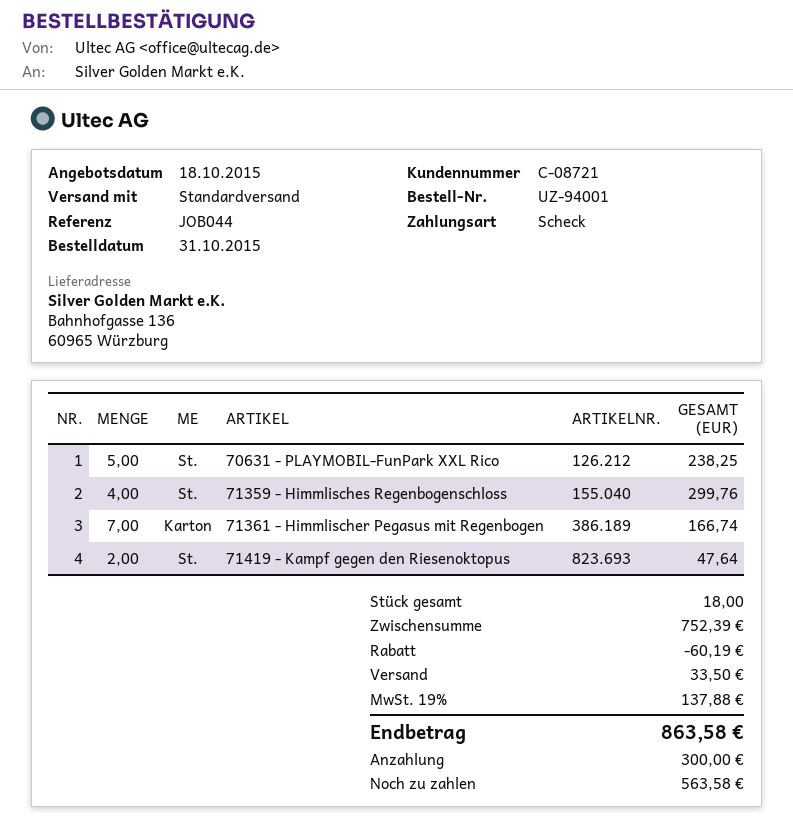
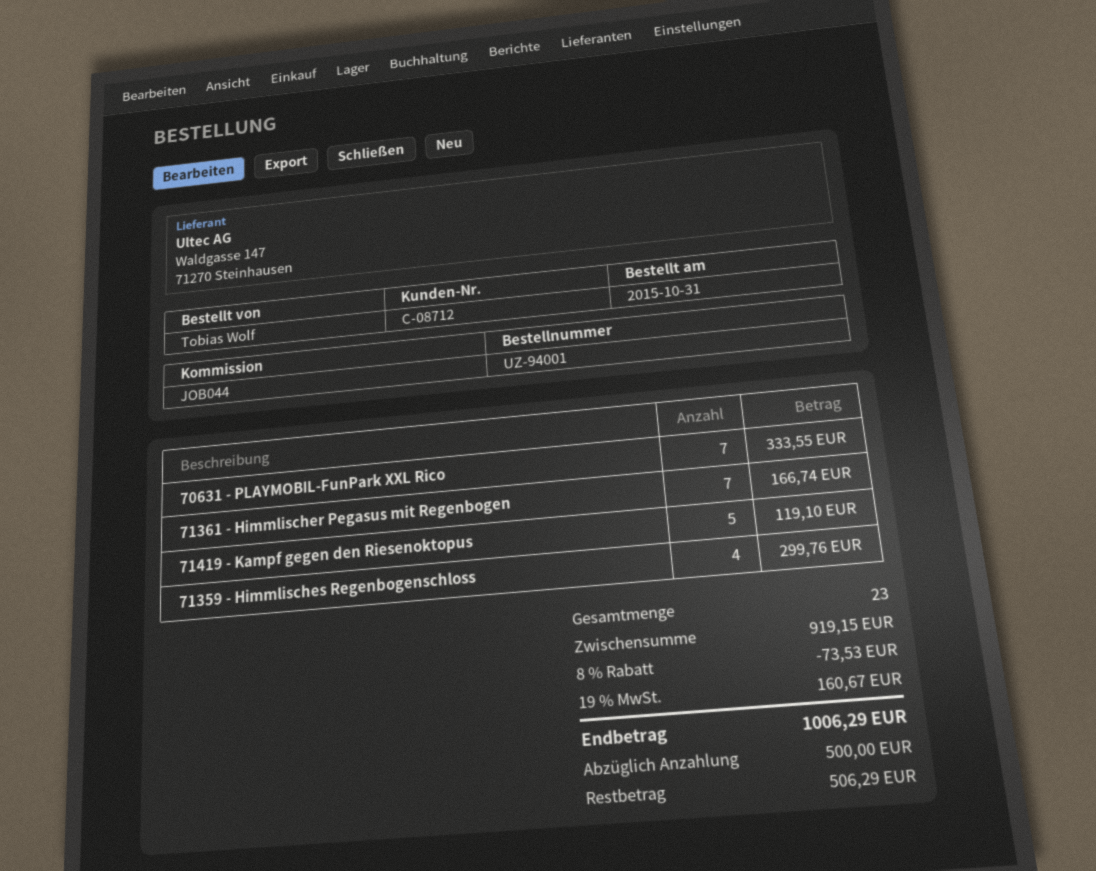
customer number: C-08721 -> C-08712
70631 - PLAYMOBIL-FunPark XXL Rico: 5 for 238.25 -> 7 for 333.55
71419 - Kampf gegen den Riesenoktopus: 2 for 47.64 -> 5 for 119.10
total quantity: 18 -> 23
subtotal: 752.39 -> 919.15
discount: 60.19 -> 73.53
shipping: 33.50 -> none
tax: 19% = 137.88 -> 19% = 160.67
total: 863.58 -> 1006.29
deposit: 300.00 -> 500.00
balance: 563.58 -> 506.29

